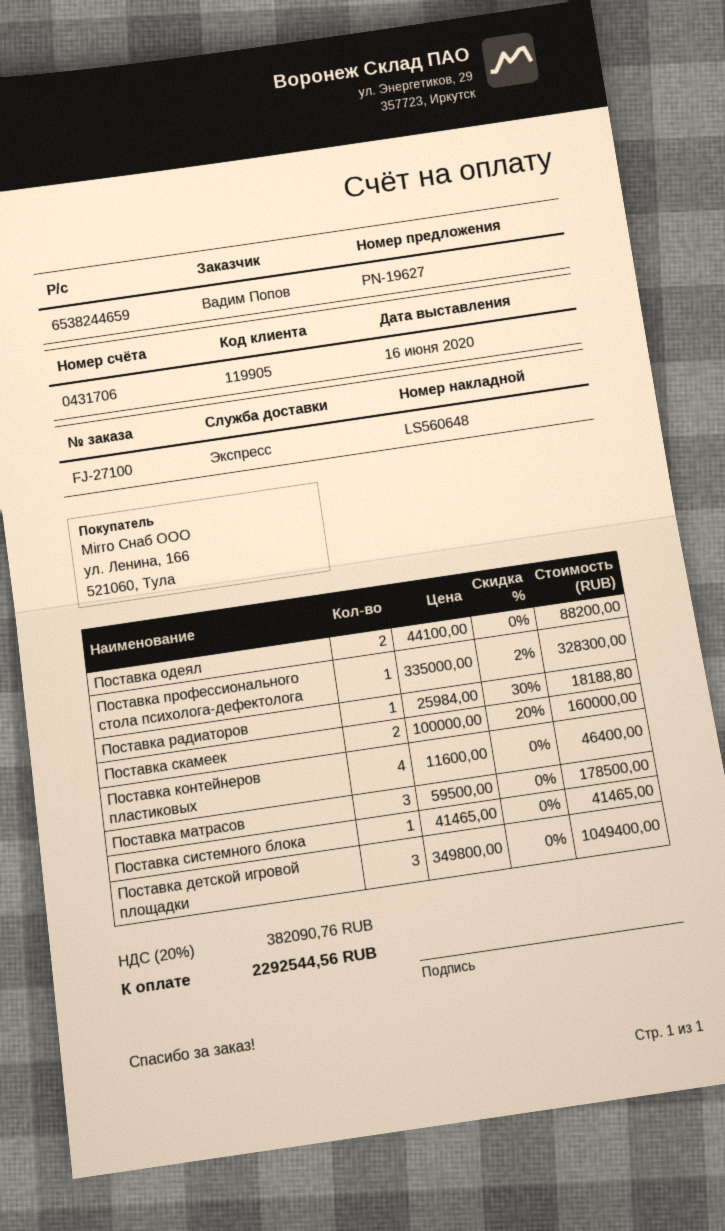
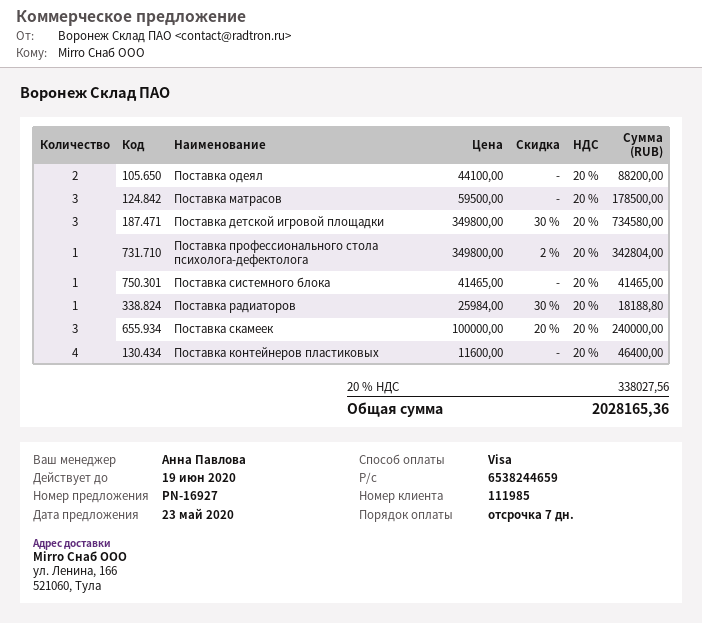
quote number: PN-19627 -> PN-16927
customer number: 119905 -> 111985
Поставка профессионального стола психолога-дефектолога: 1 x 335000.00 - 2% = 328300.00 -> 1 x 349800.00 - 2% = 342804.00
Поставка скамеек: 2 x 100000.00 - 20% = 160000.00 -> 3 x 100000.00 - 20% = 240000.00
Поставка детской игровой площадки: 3 x 349800.00 = 1049400.00 -> 3 x 349800.00 - 30% = 734580.00
tax: 20% = 382090.76 -> 20% = 338027.56
total: 2292544.56 -> 2028165.36

